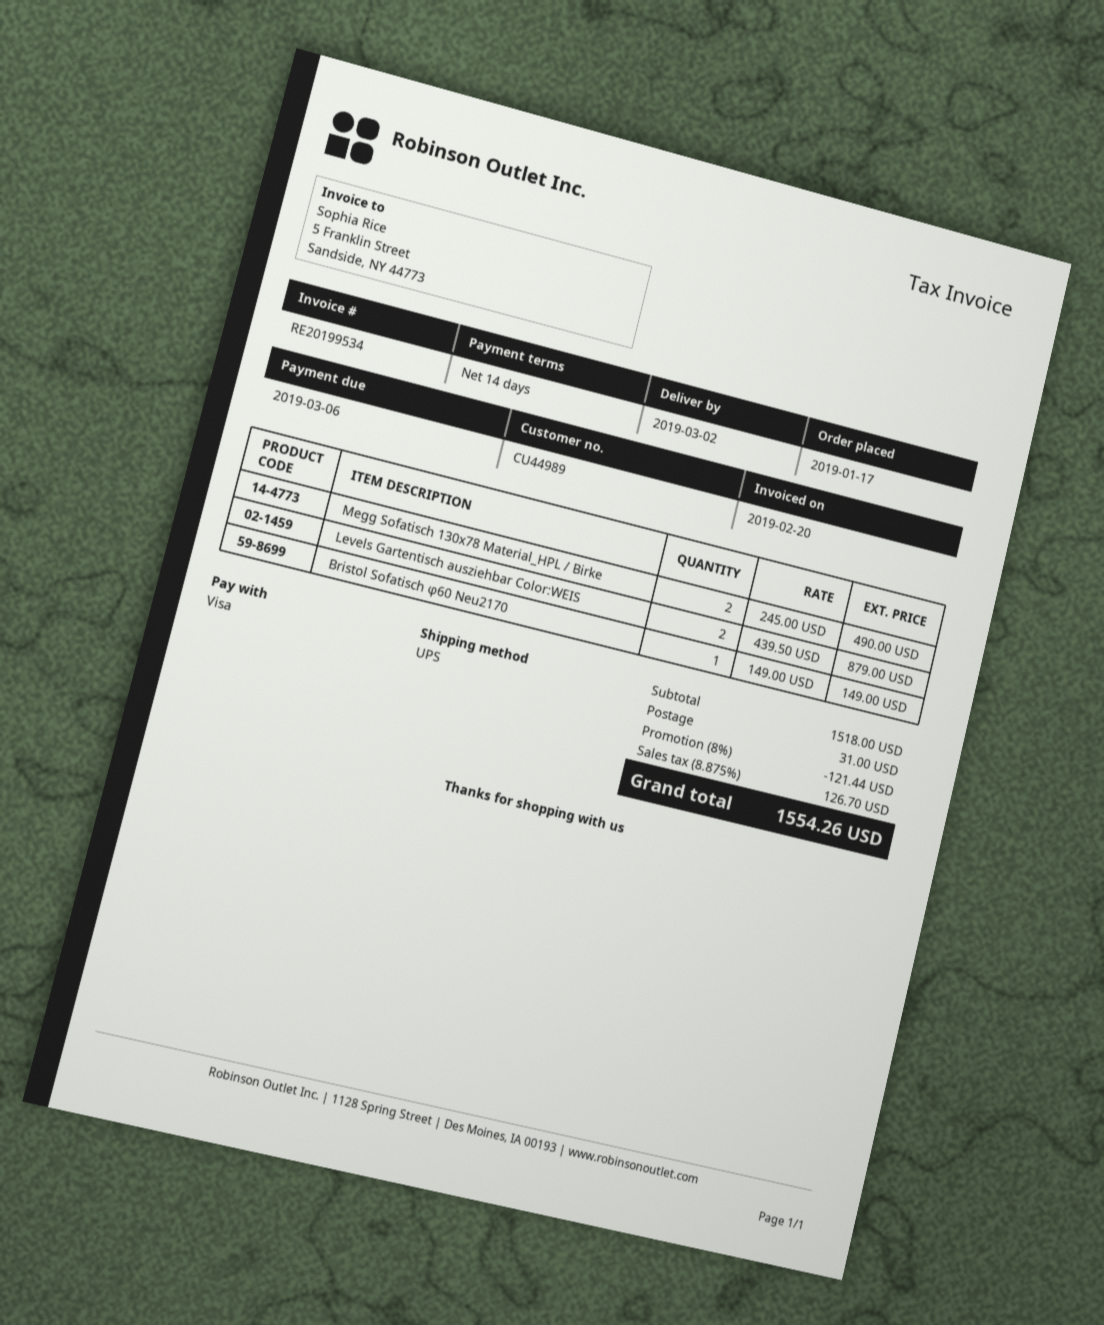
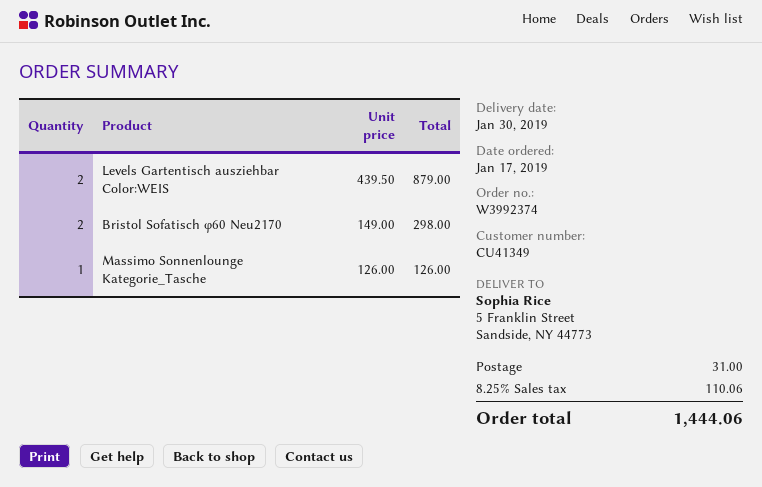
delivery date: 2019-03-02 -> 2019-01-30
customer number: CU44989 -> CU41349
Megg Sofatisch 130x78 Material_HPL / Birke: 2 x 245.00 = 490.00 -> none
Bristol Sofatisch φ60 Neu2170: 1 x 149.00 = 149.00 -> 2 x 149.00 = 298.00
Massimo Sonnenlounge Kategorie_Tasche: none -> 1 x 126.00 = 126.00
discount: 8% = 121.44 -> none
tax: 8.875% = 126.70 -> 8.25% = 110.06
total: 1554.26 -> 1444.06

